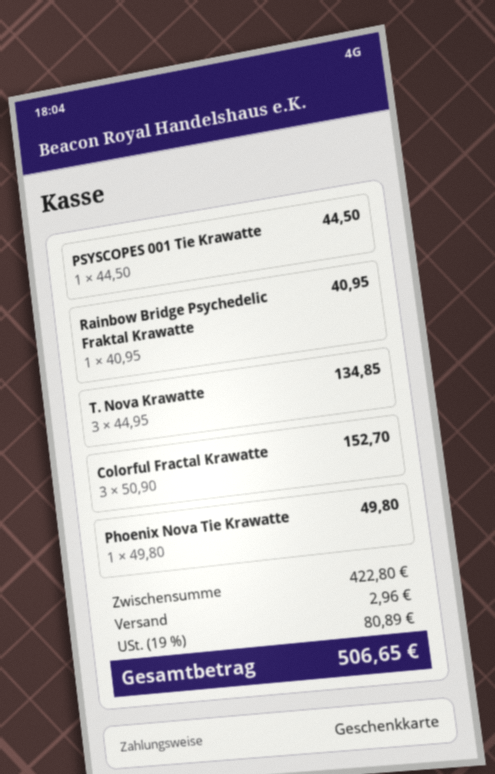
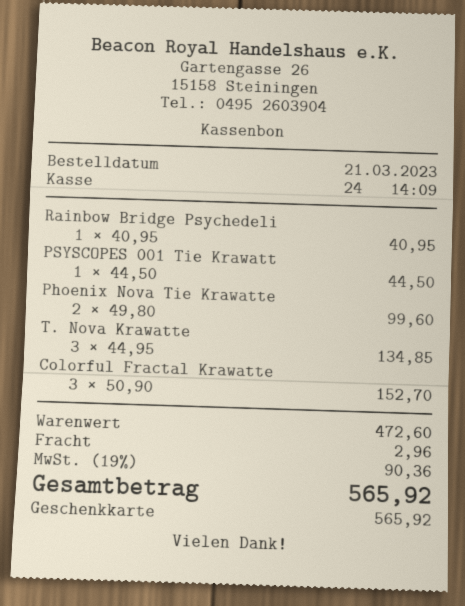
Phoenix Nova Tie Krawatte: 1 x 49.80 = 49.80 -> 2 x 49.80 = 99.60
subtotal: 422.80 -> 472.60
tax: 19% = 80.89 -> 19% = 90.36
total: 506.65 -> 565.92

